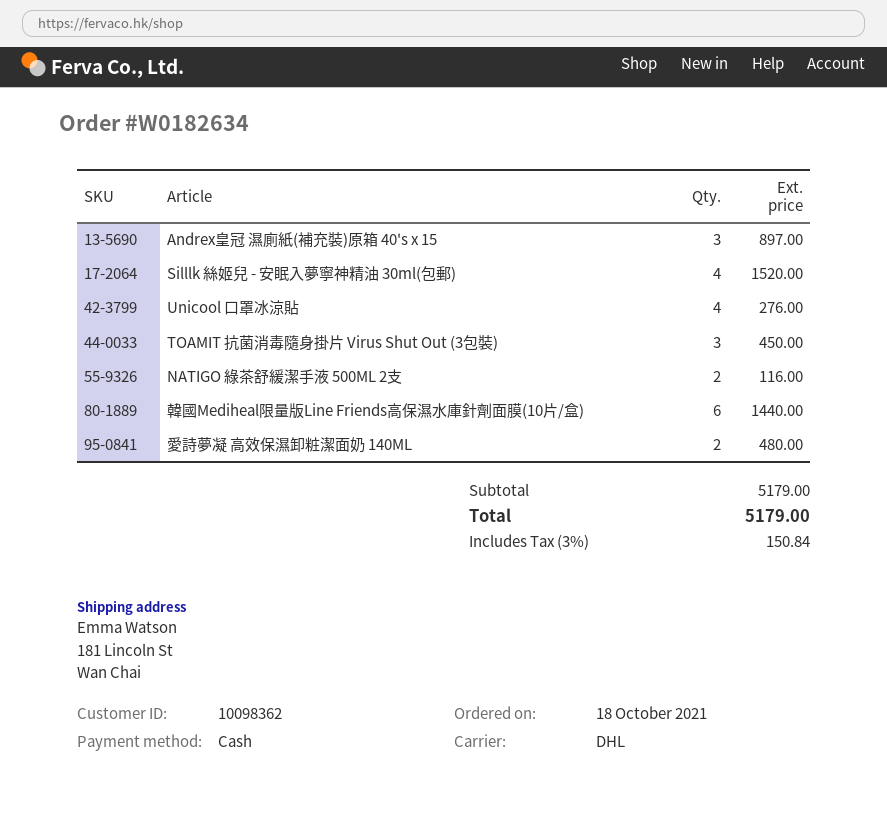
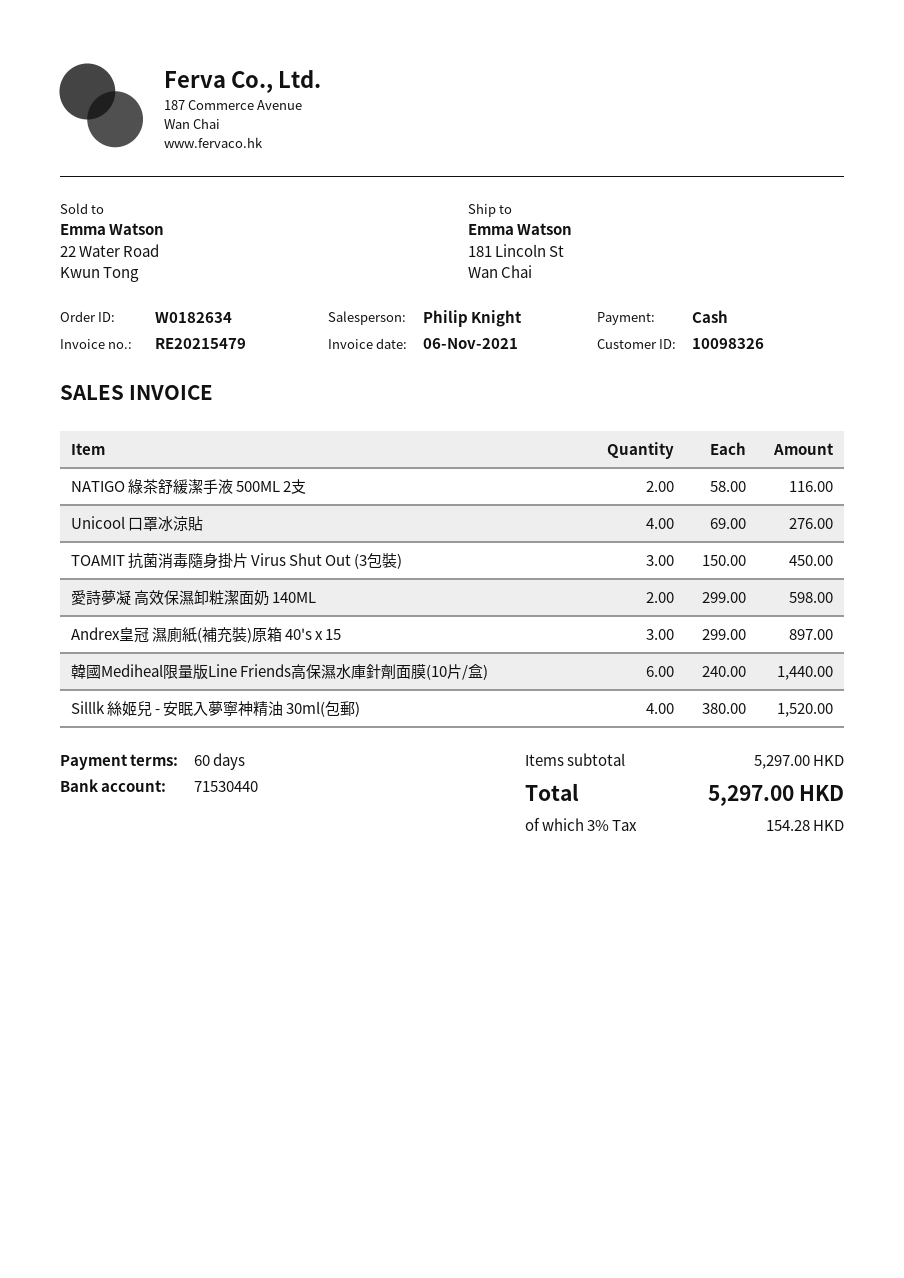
customer number: 10098362 -> 10098326
愛詩夢凝 高效保濕卸粧潔面奶 140ML: 2 for 480.00 -> 2 for 598.00
subtotal: 5179.00 -> 5297.00
tax: 3% = 150.84 -> 3% = 154.28
total: 5179.00 -> 5297.00

